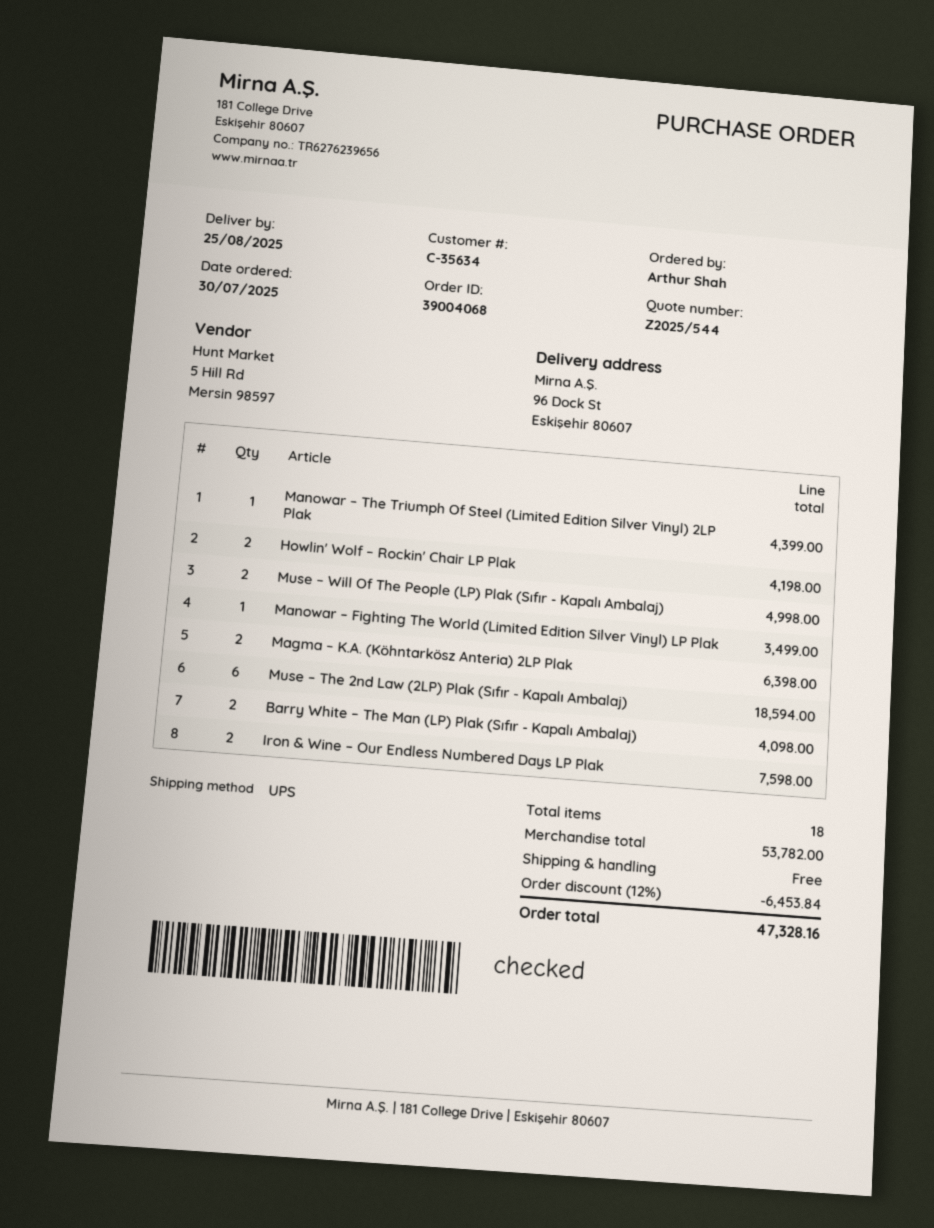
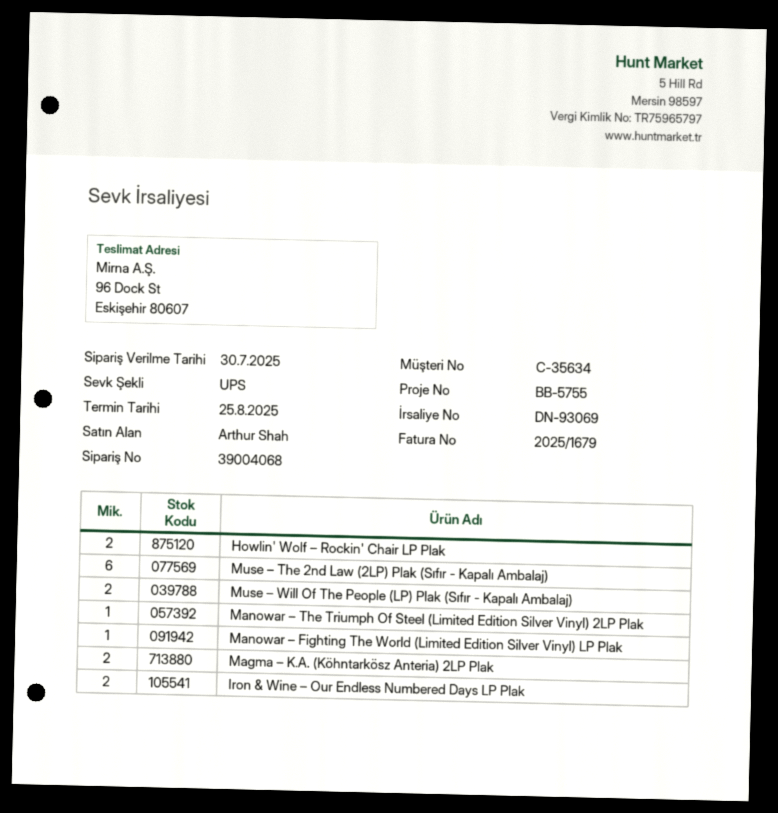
Barry White – The Man (LP) Plak (Sıfır - Kapalı Ambalaj): 2 -> none

